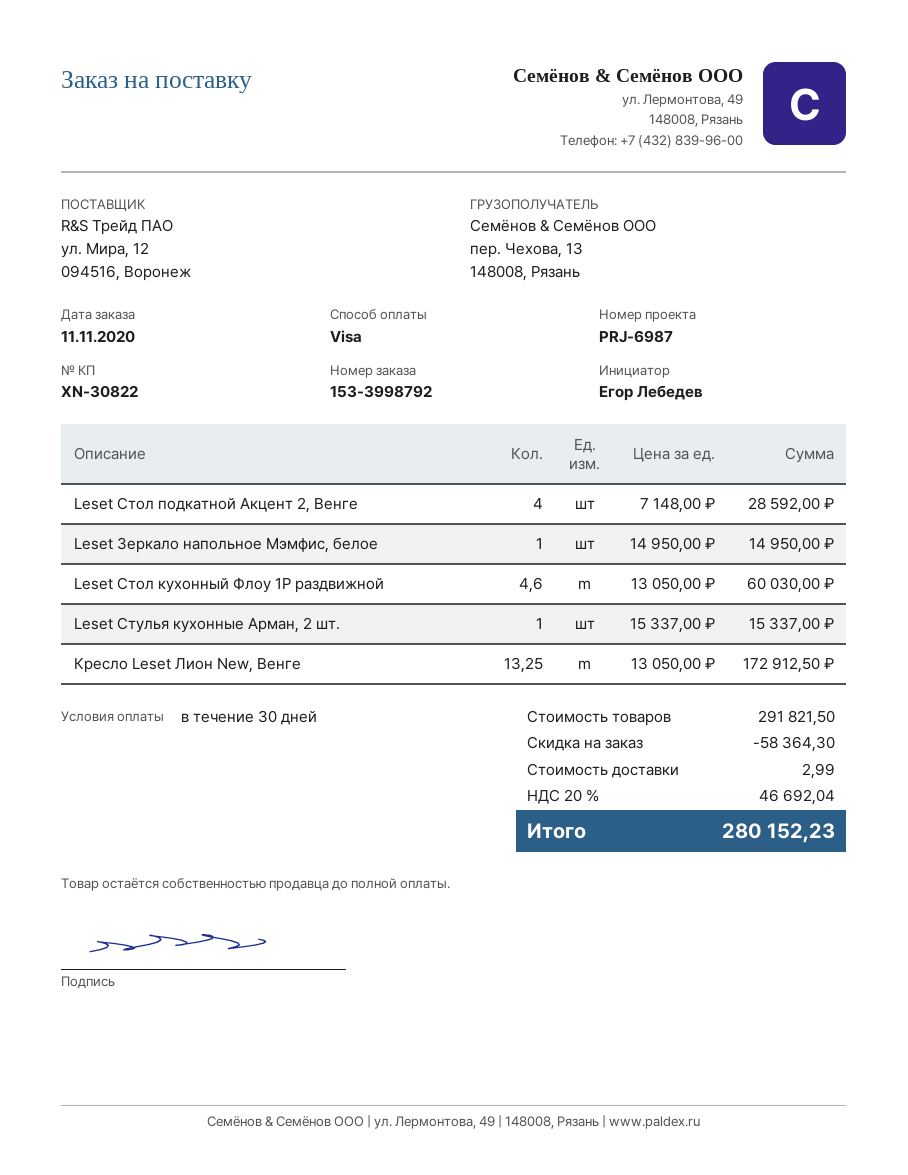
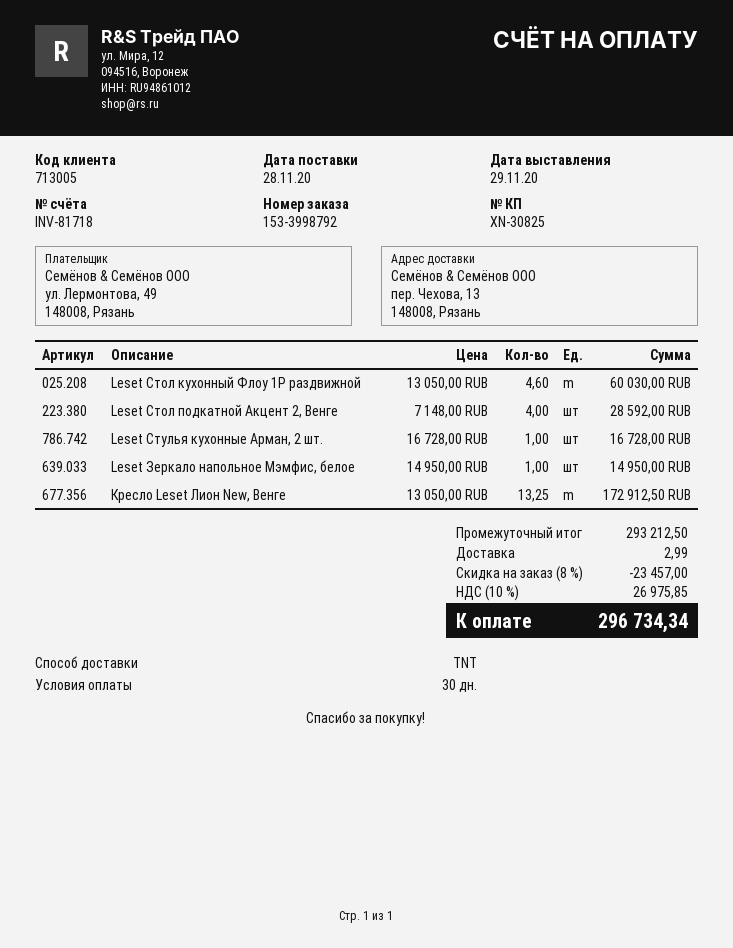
quote number: XN-30822 -> XN-30825
Leset Стулья кухонные Арман, 2 шт.: 1 x 15337.00 = 15337.00 -> 1 x 16728.00 = 16728.00
subtotal: 291821.50 -> 293212.50
discount: 58364.30 -> 23457.00
tax: 20% = 46692.04 -> 10% = 26975.85
total: 280152.23 -> 296734.34

